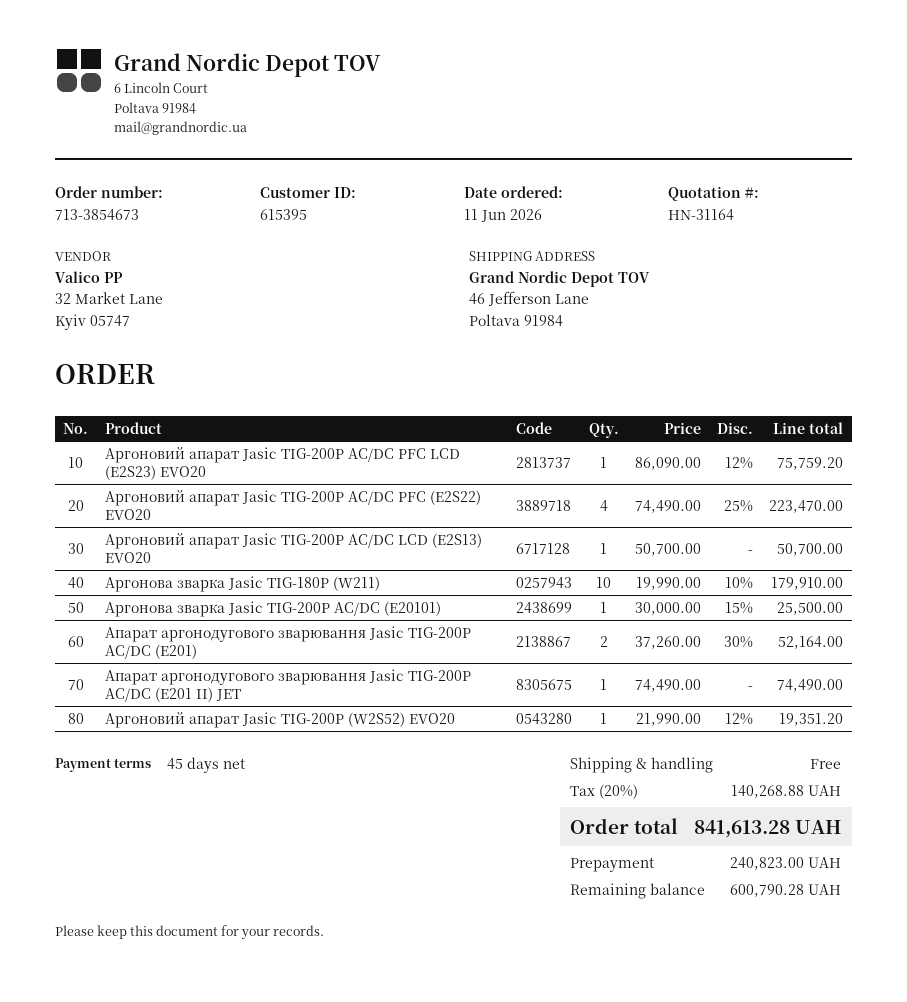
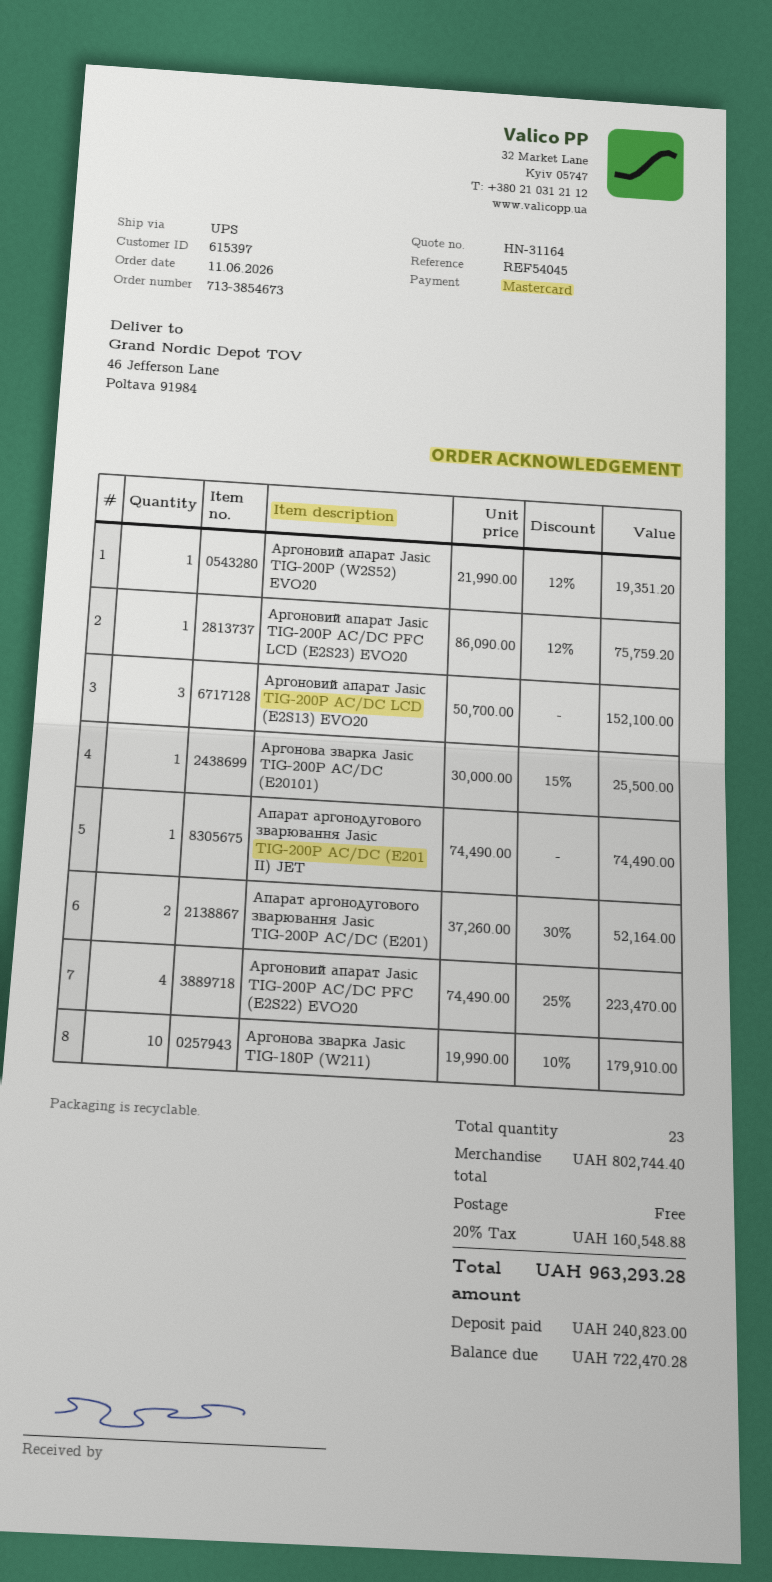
customer number: 615395 -> 615397
Аргоновий апарат Jasic TIG-200P AC/DC LCD (E2S13) EVO20: 1 x 50700.00 = 50700.00 -> 3 x 50700.00 = 152100.00
tax: 20% = 140268.88 -> 20% = 160548.88
total: 841613.28 -> 963293.28
balance: 600790.28 -> 722470.28

